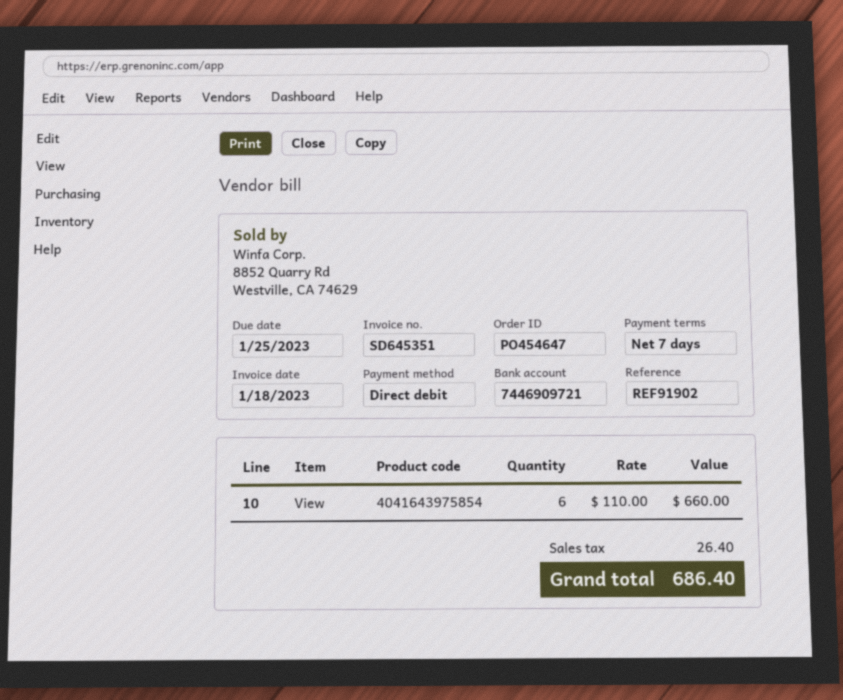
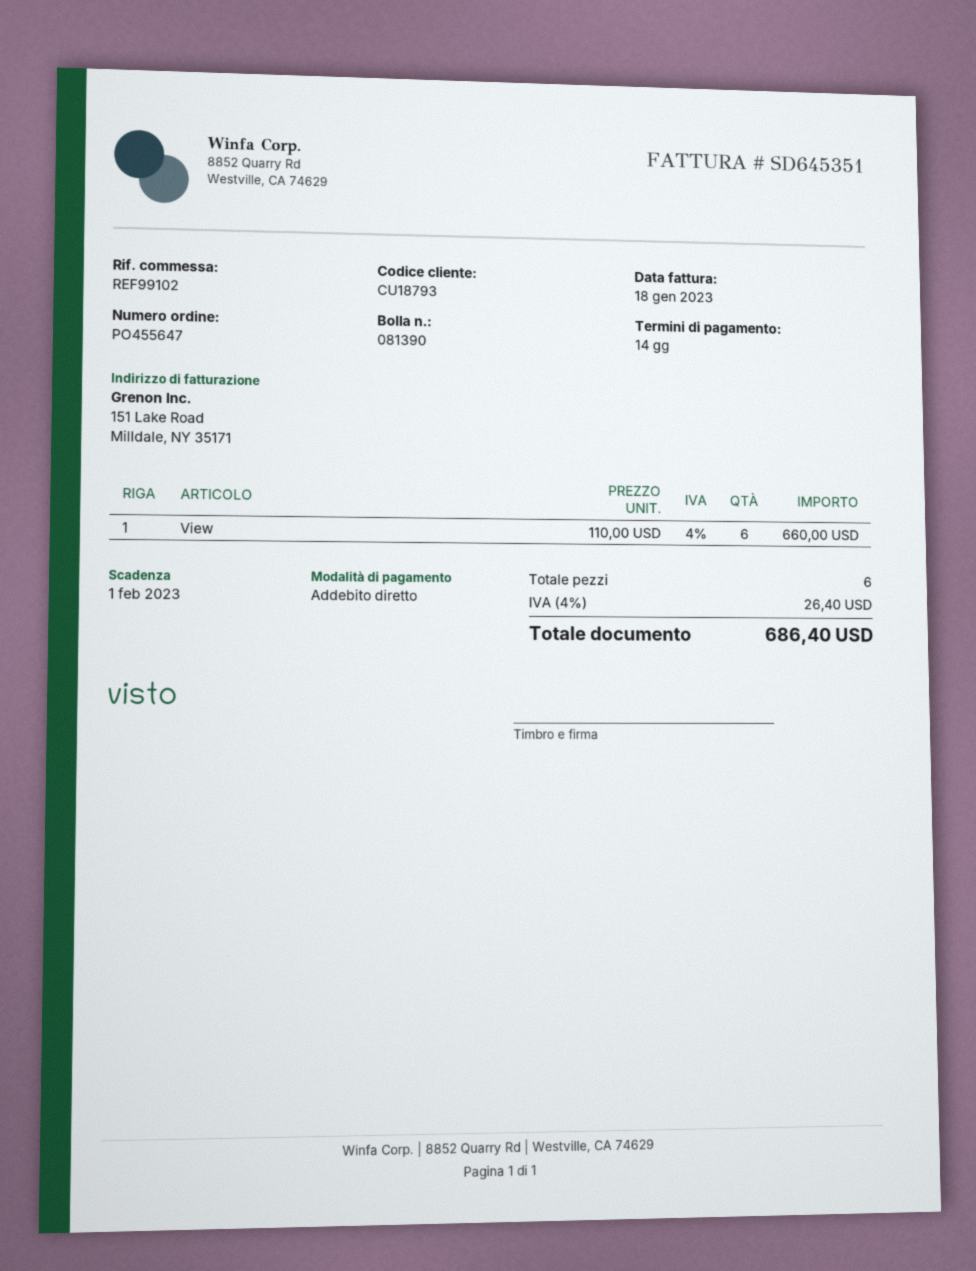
order number: PO454647 -> PO455647
payment terms: 7 days -> 14 days
due date: 2023-01-25 -> 2023-02-01
reference: REF91902 -> REF99102

